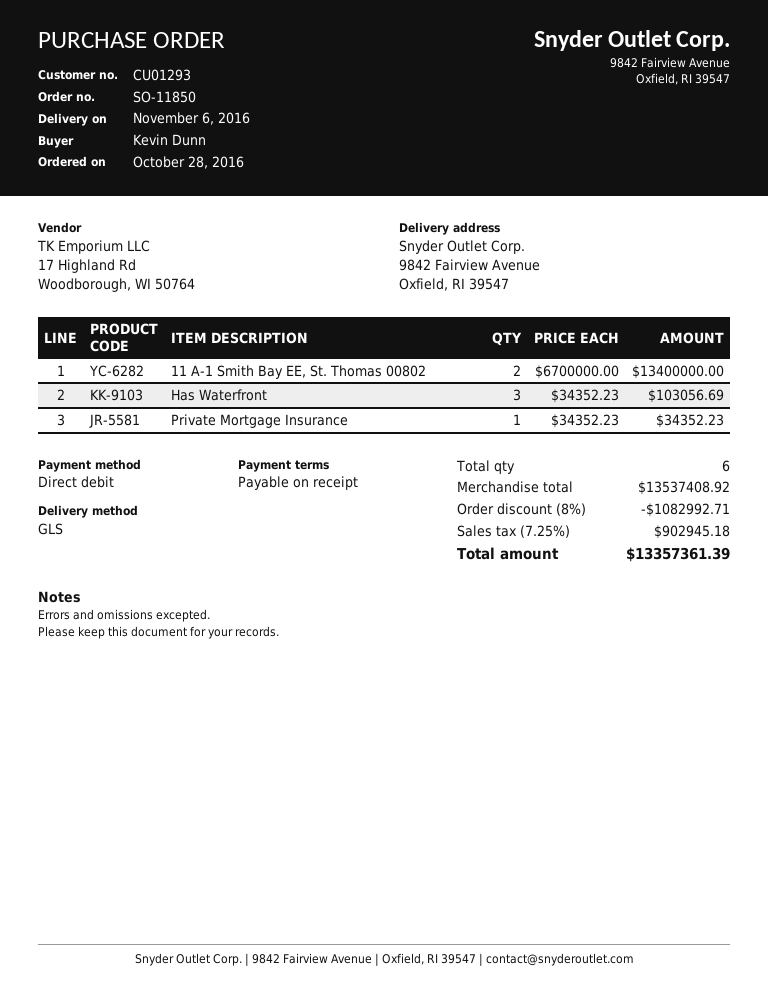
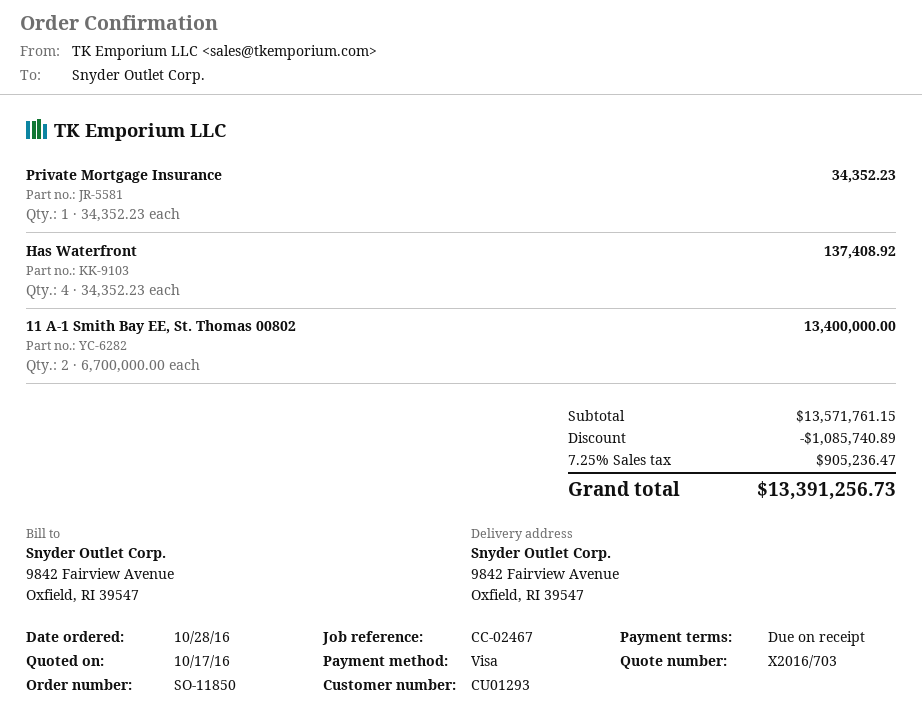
payment method: direct debit -> Visa
Has Waterfront: 3 x 34352.23 = 103056.69 -> 4 x 34352.23 = 137408.92
subtotal: 13537408.92 -> 13571761.15
discount: 1082992.71 -> 1085740.89
tax: 7.25% = 902945.18 -> 7.25% = 905236.47
total: 13357361.39 -> 13391256.73

